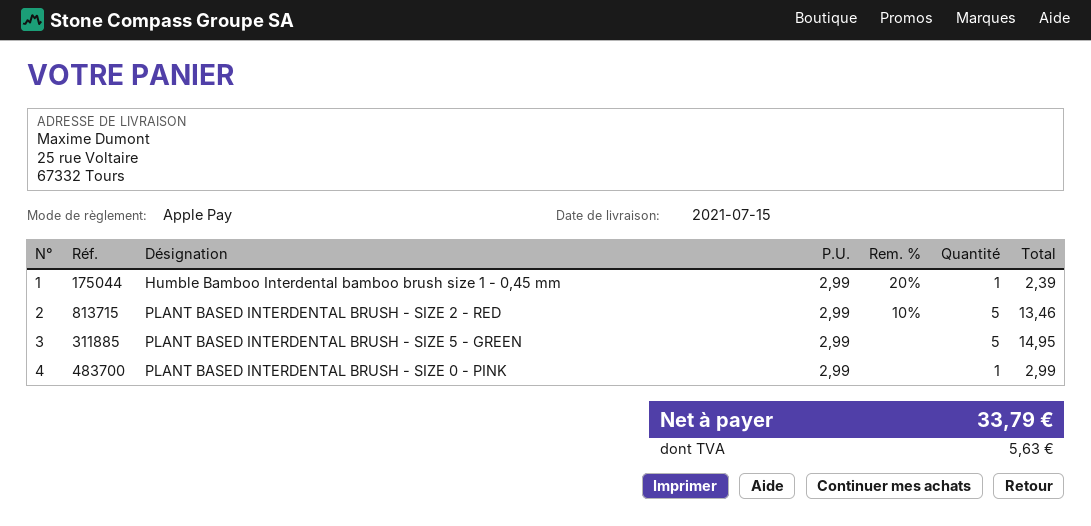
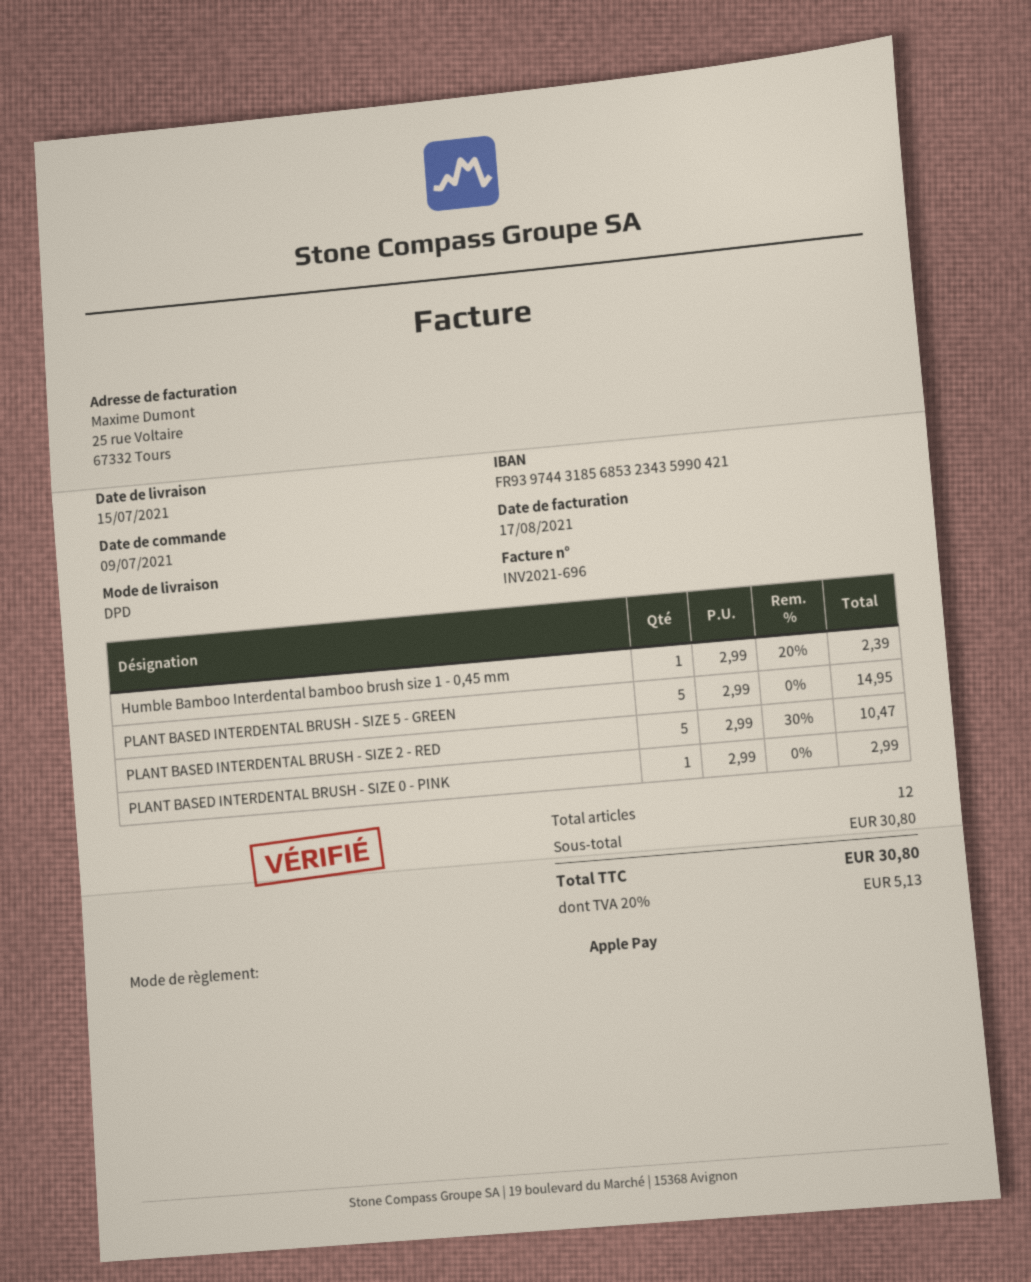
PLANT BASED INTERDENTAL BRUSH - SIZE 2 - RED: 5 x 2.99 - 10% = 13.46 -> 5 x 2.99 - 30% = 10.47
tax: 5.63 -> 5.13
total: 33.79 -> 30.80

